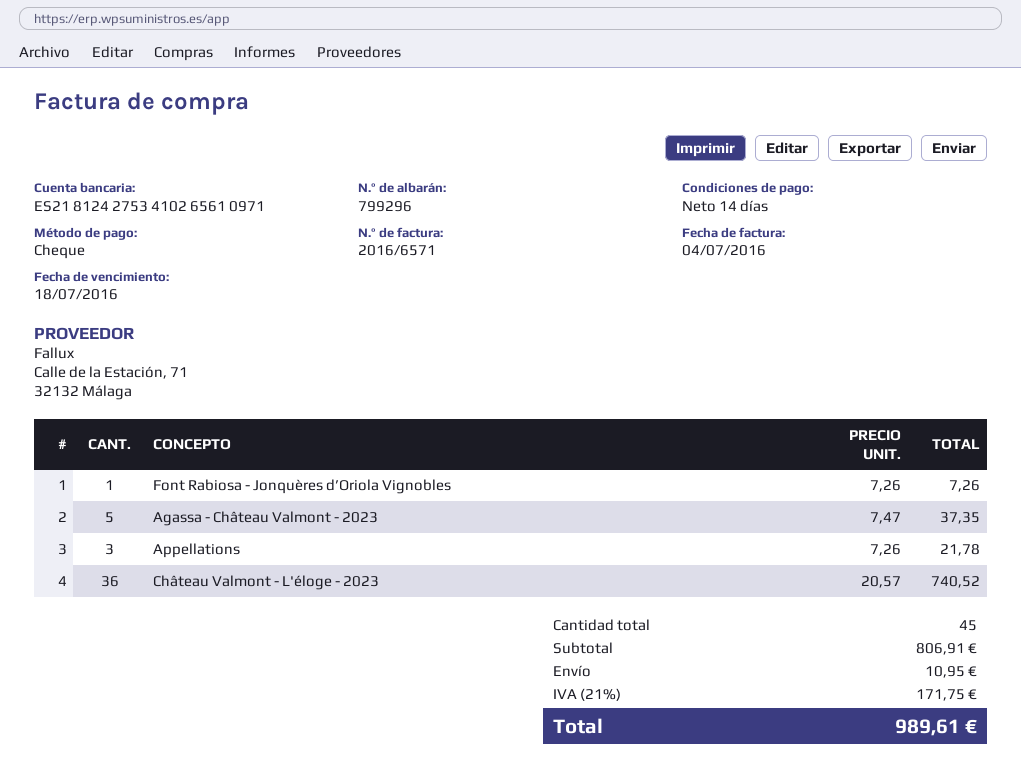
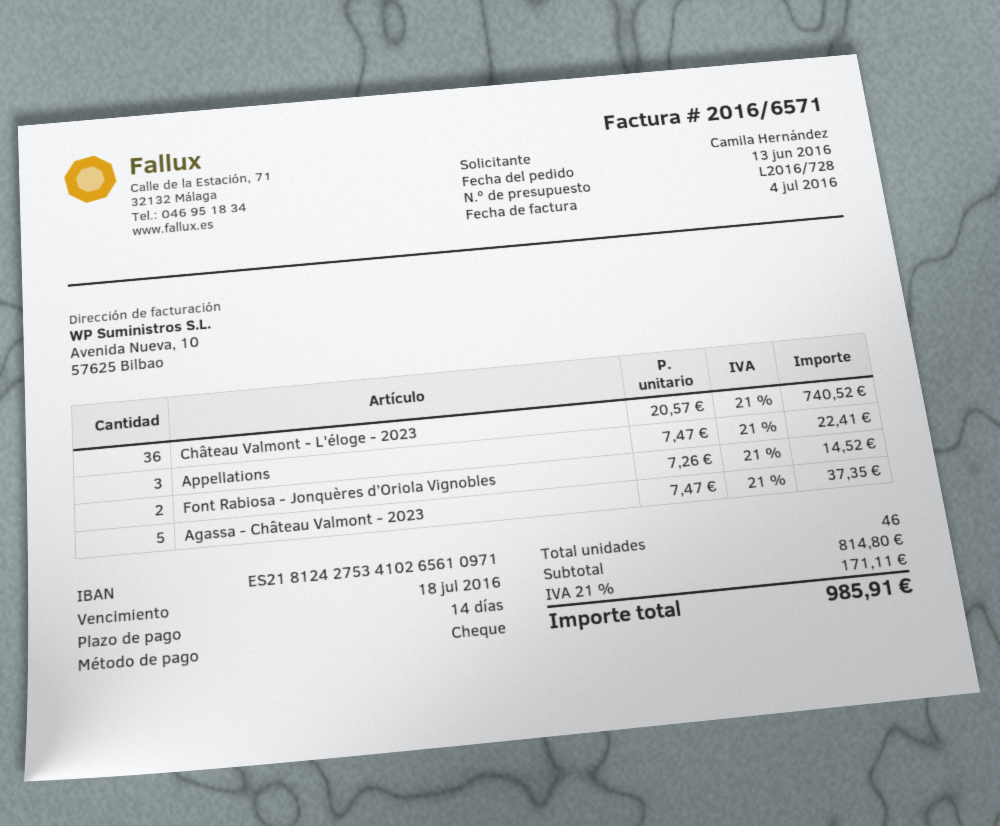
Font Rabiosa - Jonquères d’Oriola Vignobles: 1 x 7.26 = 7.26 -> 2 x 7.26 = 14.52
Appellations: 3 x 7.26 = 21.78 -> 3 x 7.47 = 22.41
total quantity: 45 -> 46
subtotal: 806.91 -> 814.80
shipping: 10.95 -> none
tax: 21% = 171.75 -> 21% = 171.11
total: 989.61 -> 985.91

